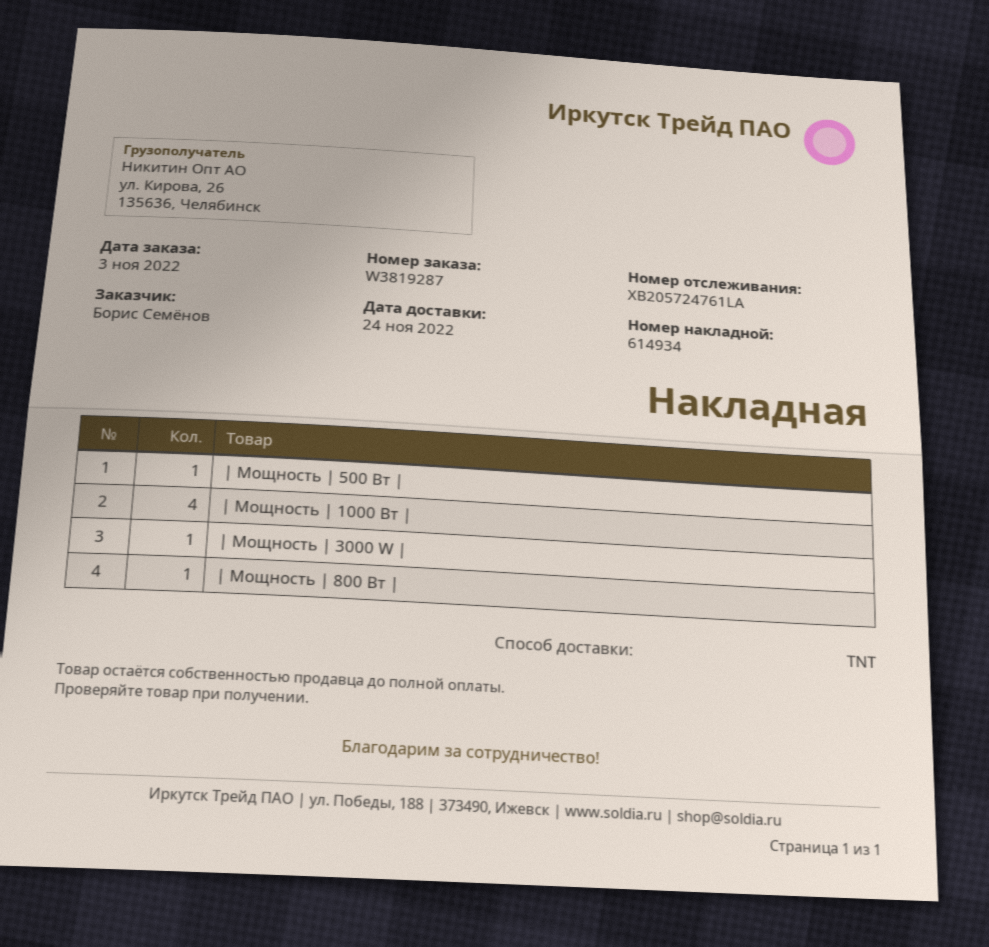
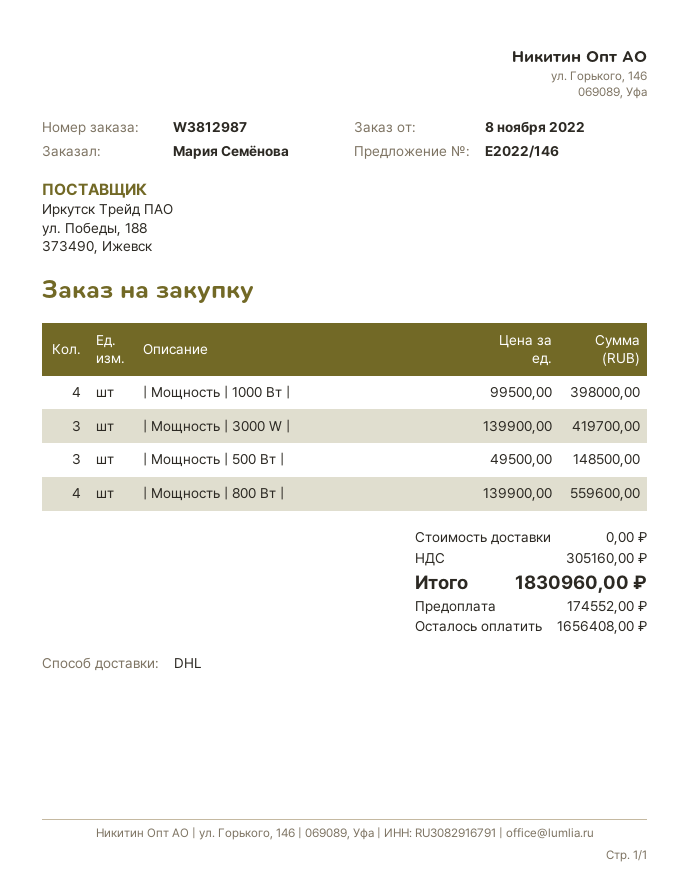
order number: W3819287 -> W3812987
order date: 2022-11-03 -> 2022-11-08
ordered by: Борис Семёнов -> Мария Семёнова
shipping method: TNT -> DHL
| Мощность | 500 Вт |: 1 -> 3
| Мощность | 3000 W |: 1 -> 3
| Мощность | 800 Вт |: 1 -> 4

